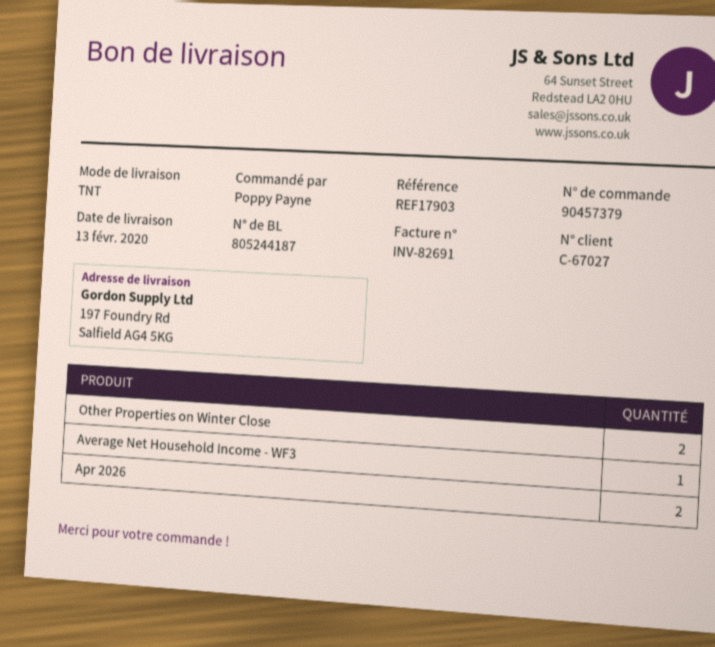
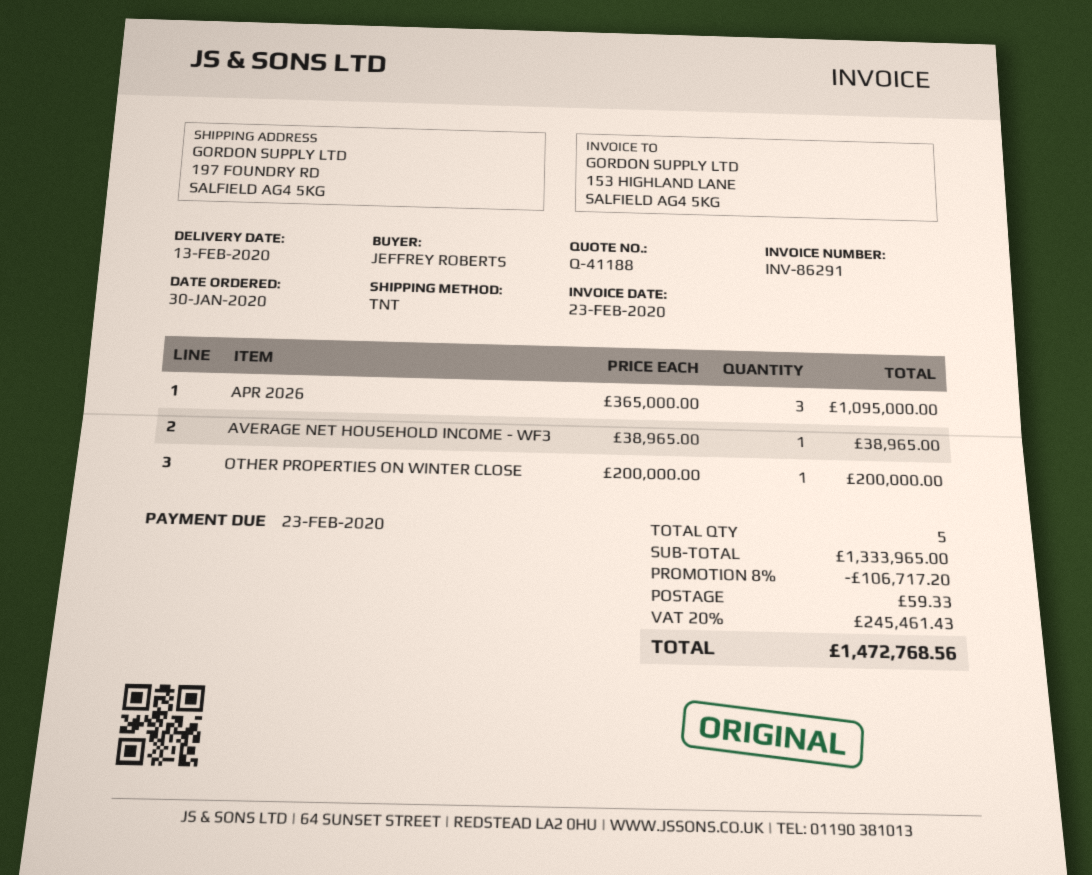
invoice number: INV-82691 -> INV-86291
ordered by: Poppy Payne -> JEFFREY ROBERTS
Other Properties on Winter Close: 2 -> 1
Apr 2026: 2 -> 3

